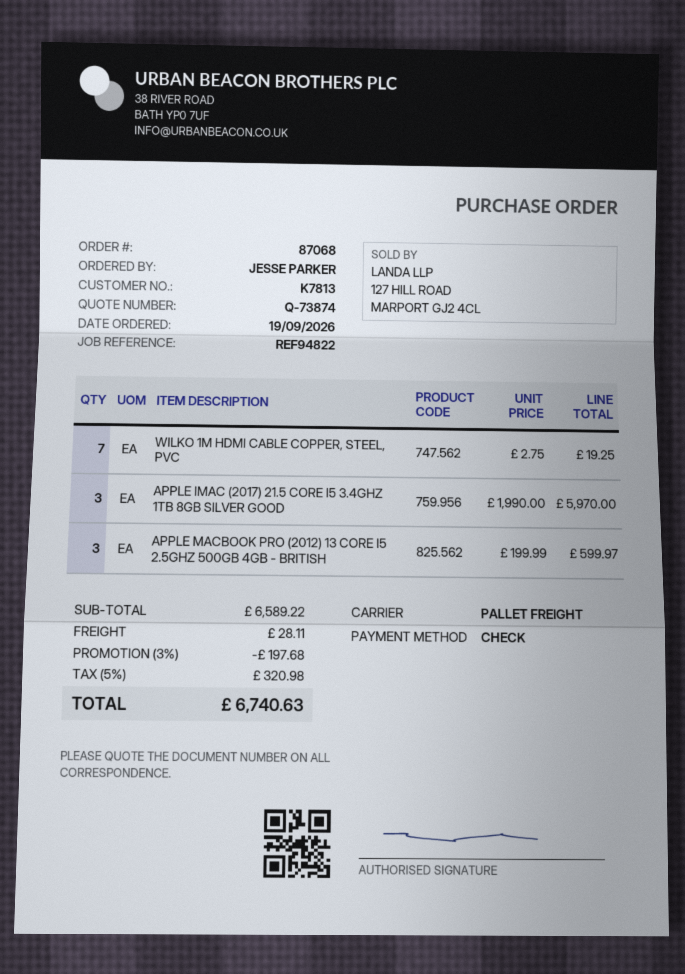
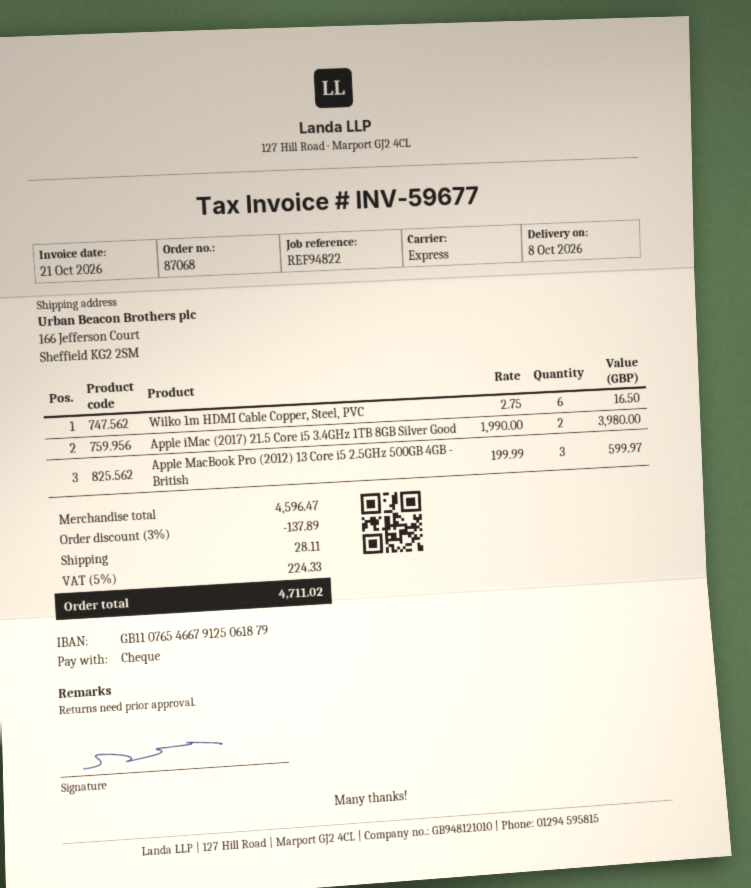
shipping method: pallet freight -> express
WILKO 1M HDMI CABLE COPPER, STEEL, PVC: 7 x 2.75 = 19.25 -> 6 x 2.75 = 16.50
APPLE IMAC (2017) 21.5 CORE I5 3.4GHZ 1TB 8GB SILVER GOOD: 3 x 1990.00 = 5970.00 -> 2 x 1990.00 = 3980.00
subtotal: 6589.22 -> 4596.47
discount: 3% = 197.68 -> 3% = 137.89
tax: 5% = 320.98 -> 5% = 224.33
total: 6740.63 -> 4711.02

